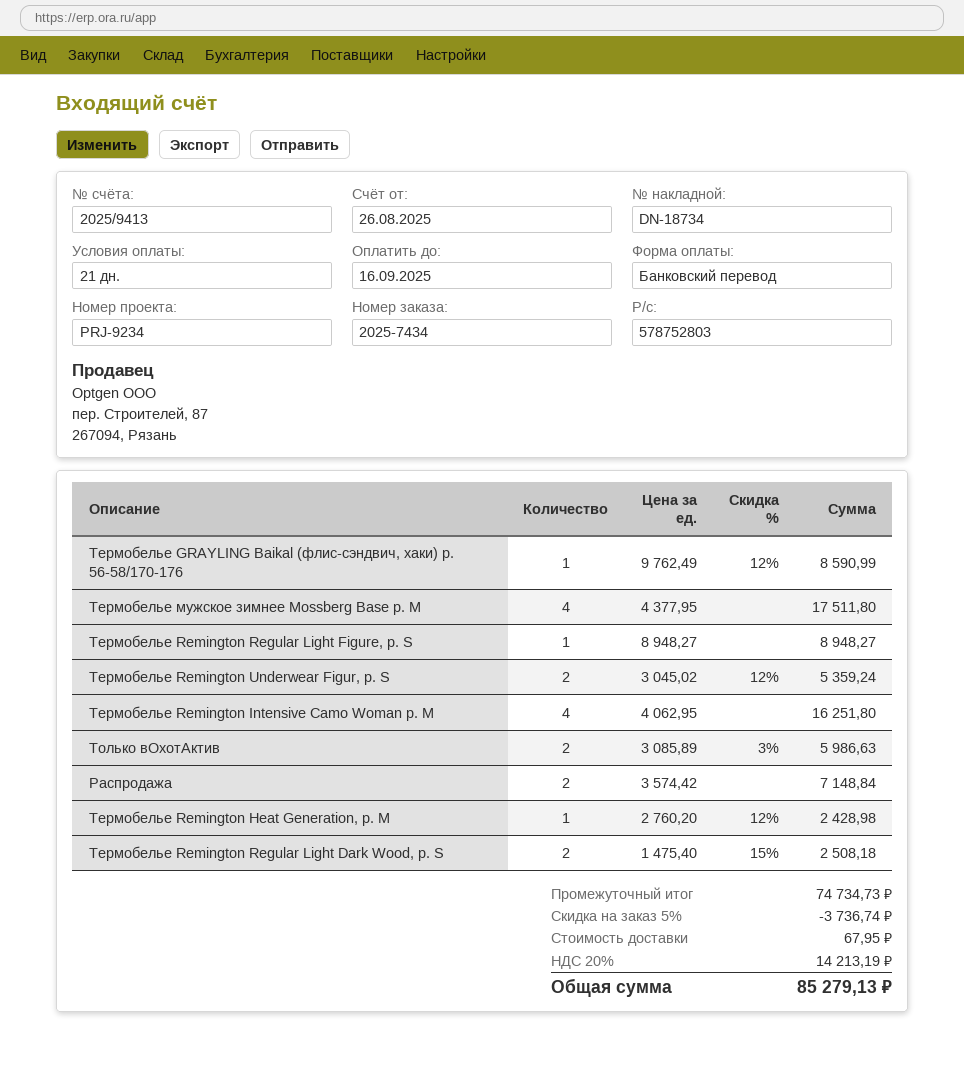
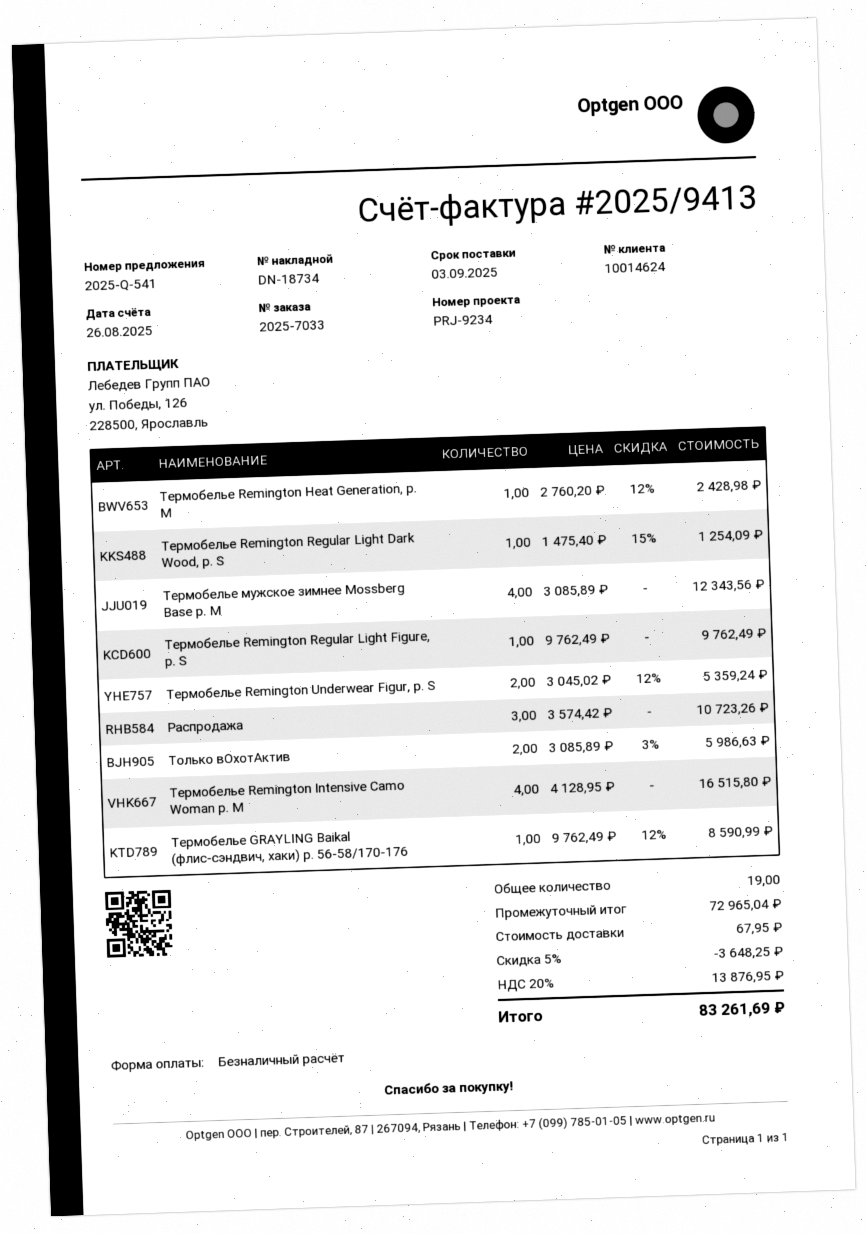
order number: 2025-7434 -> 2025-7033
Термобелье мужское зимнее Mossberg Base р. M: 4 x 4377.95 = 17511.80 -> 4 x 3085.89 = 12343.56
Термобелье Remington Regular Light Figure, р. S: 1 x 8948.27 = 8948.27 -> 1 x 9762.49 = 9762.49
Термобелье Remington Intensive Camo Woman р. M: 4 x 4062.95 = 16251.80 -> 4 x 4128.95 = 16515.80
Распродажа: 2 x 3574.42 = 7148.84 -> 3 x 3574.42 = 10723.26
Термобелье Remington Regular Light Dark Wood, р. S: 2 x 1475.40 - 15% = 2508.18 -> 1 x 1475.40 - 15% = 1254.09
subtotal: 74734.73 -> 72965.04
discount: 5% = 3736.74 -> 5% = 3648.25
tax: 20% = 14213.19 -> 20% = 13876.95
total: 85279.13 -> 83261.69

